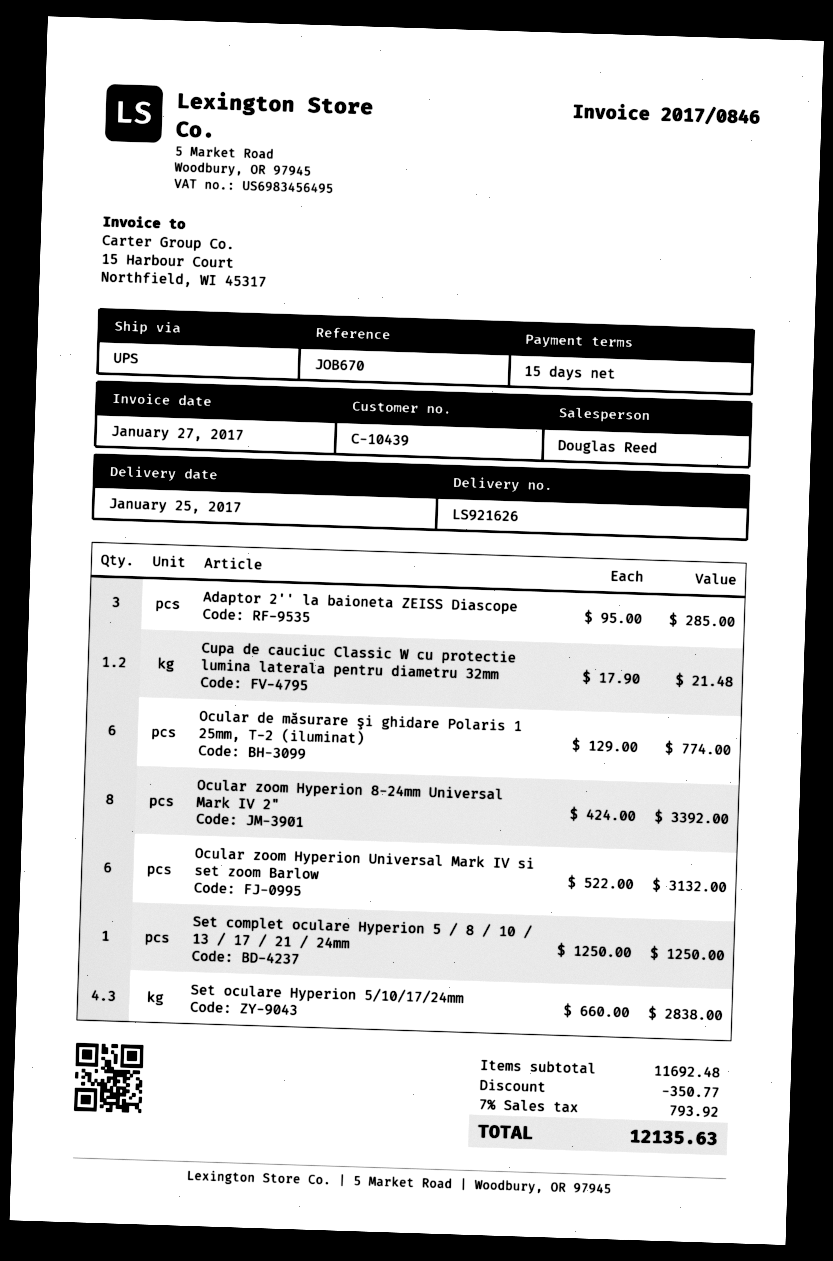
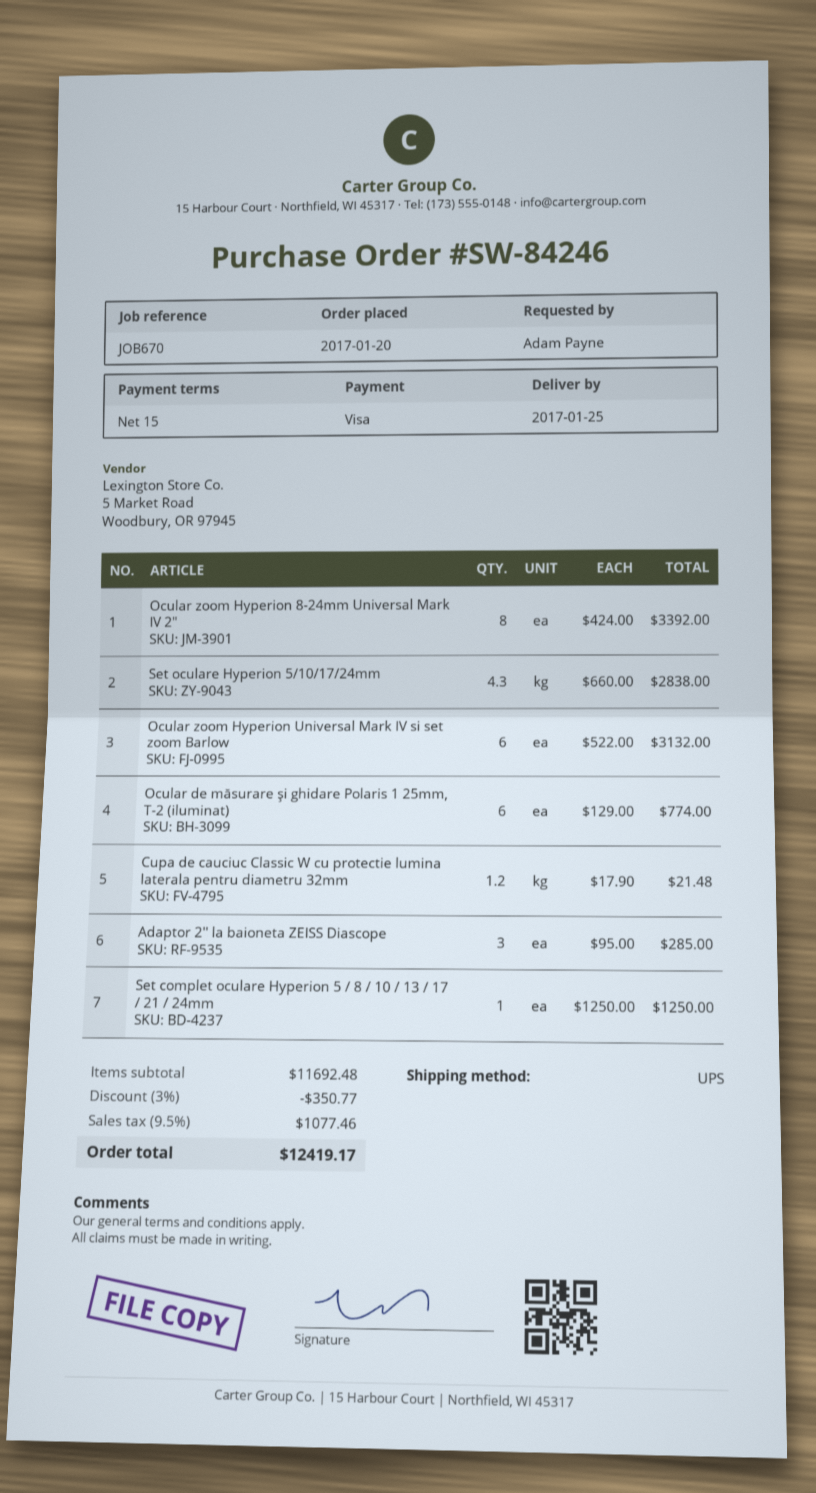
tax: 7% = 793.92 -> 9.5% = 1077.46
total: 12135.63 -> 12419.17

